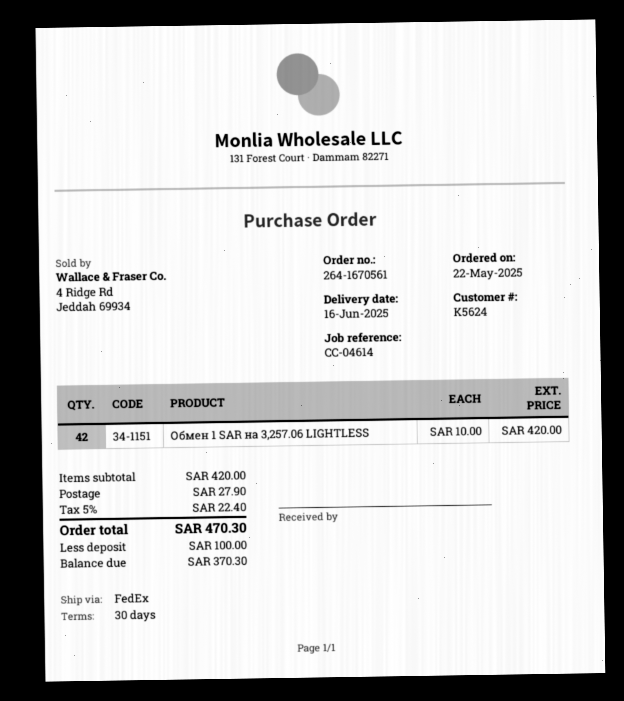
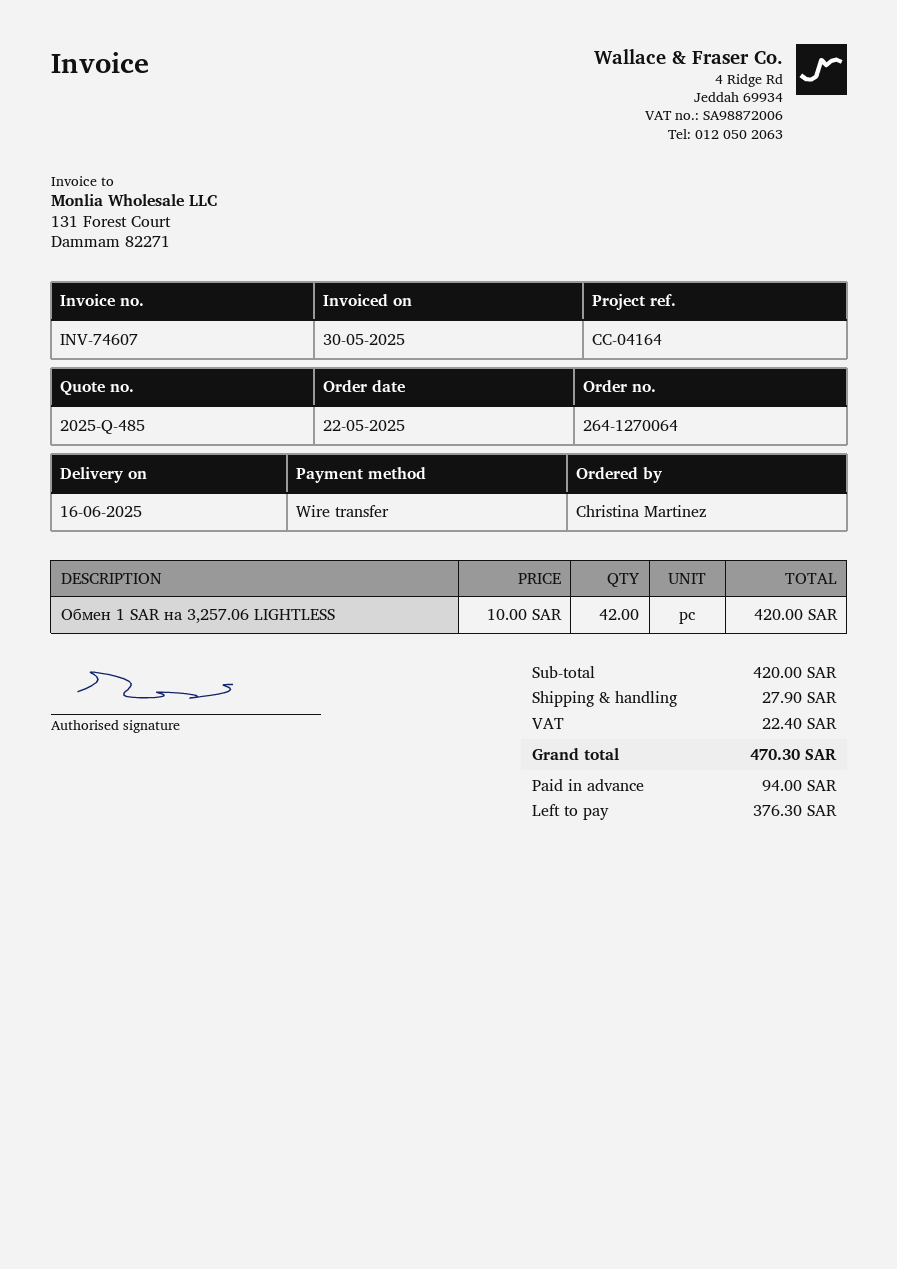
order number: 264-1670561 -> 264-1270064
reference: CC-04614 -> CC-04164
deposit: 100.00 -> 94.00
balance: 370.30 -> 376.30

